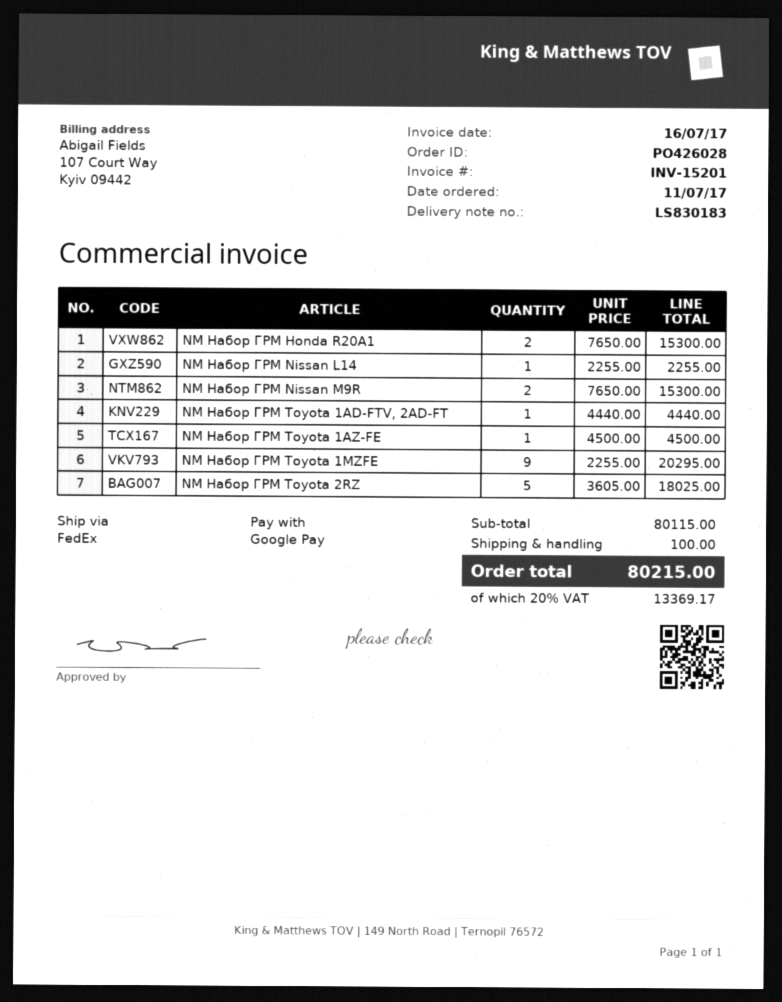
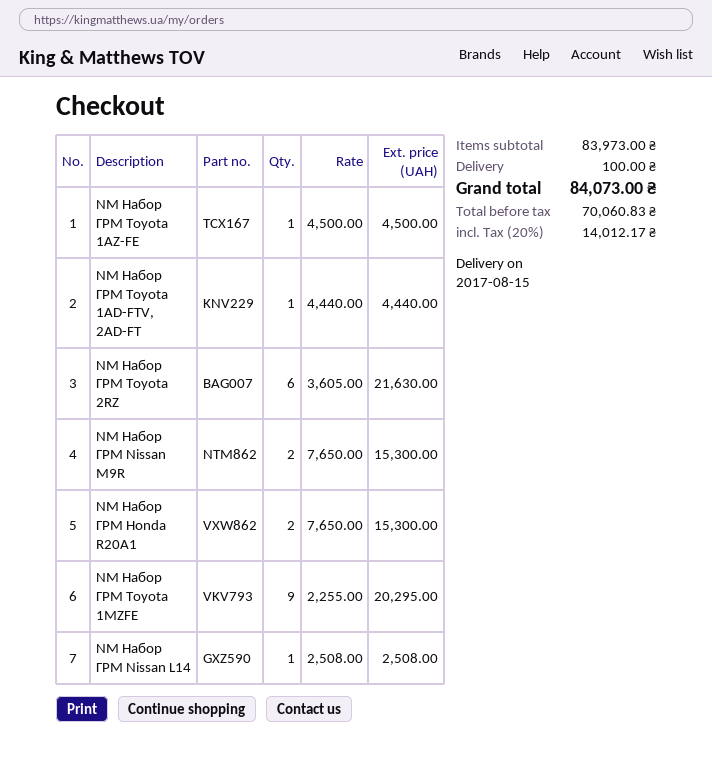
NM Набор ГРМ Nissan L14: 1 x 2255.00 = 2255.00 -> 1 x 2508.00 = 2508.00
NM Набор ГРМ Toyota 2RZ: 5 x 3605.00 = 18025.00 -> 6 x 3605.00 = 21630.00
subtotal: 80115.00 -> 83973.00
tax: 20% = 13369.17 -> 20% = 14012.17
total: 80215.00 -> 84073.00

